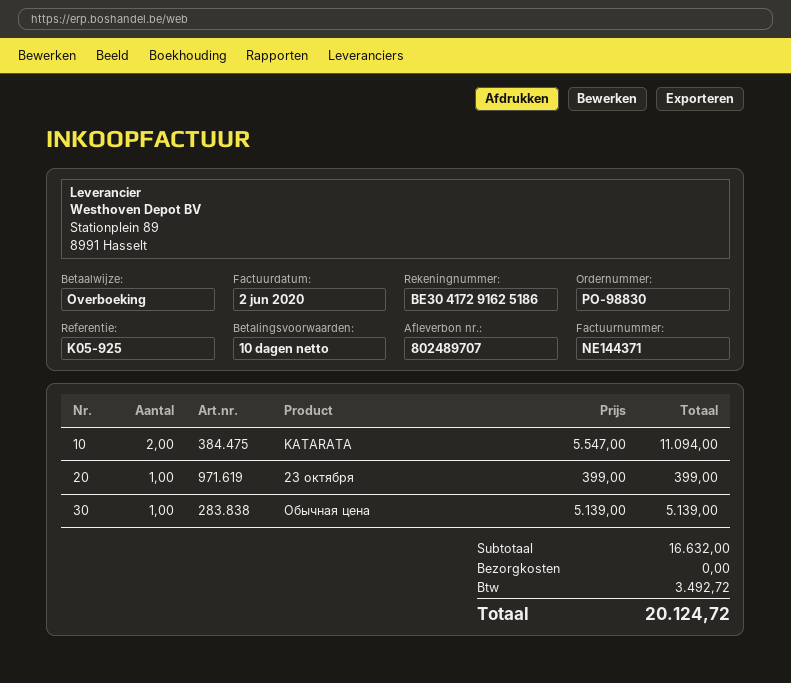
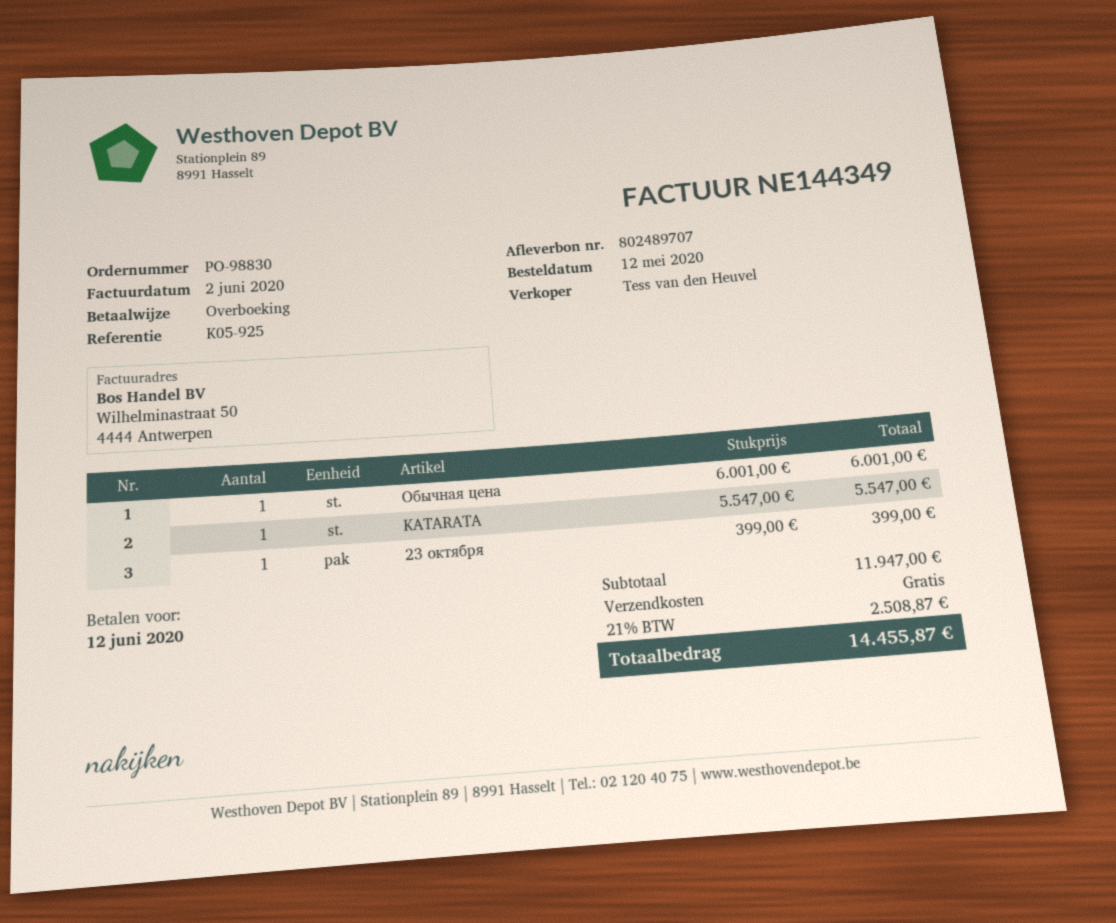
invoice number: NE144371 -> NE144349
KATARATA: 2 x 5547.00 = 11094.00 -> 1 x 5547.00 = 5547.00
Обычная цена: 1 x 5139.00 = 5139.00 -> 1 x 6001.00 = 6001.00
subtotal: 16632.00 -> 11947.00
tax: 3492.72 -> 2508.87
total: 20124.72 -> 14455.87

